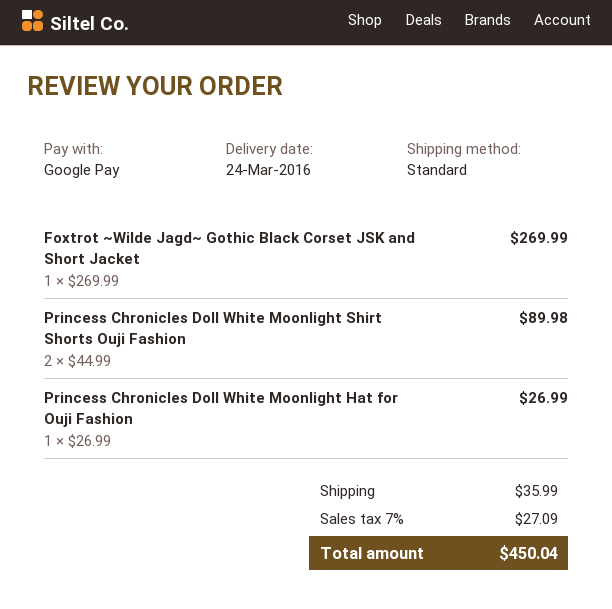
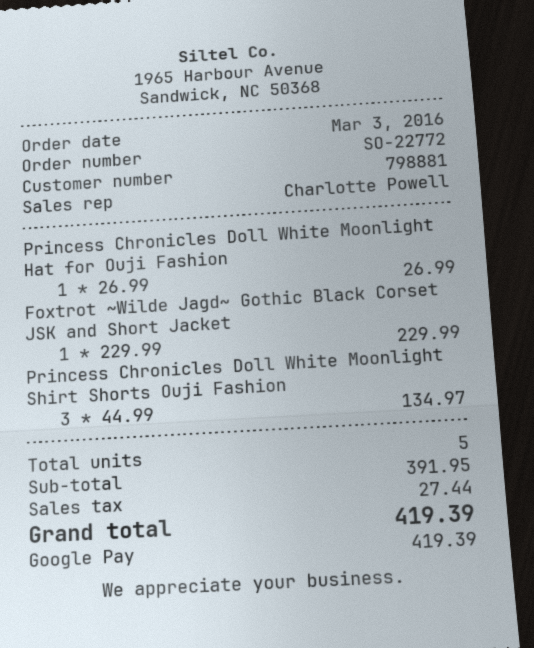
Foxtrot ~Wilde Jagd~ Gothic Black Corset JSK and Short Jacket: 1 x 269.99 = 269.99 -> 1 x 229.99 = 229.99
Princess Chronicles Doll White Moonlight Shirt Shorts Ouji Fashion: 2 x 44.99 = 89.98 -> 3 x 44.99 = 134.97
shipping: 35.99 -> none
tax: 27.09 -> 27.44
total: 450.04 -> 419.39

